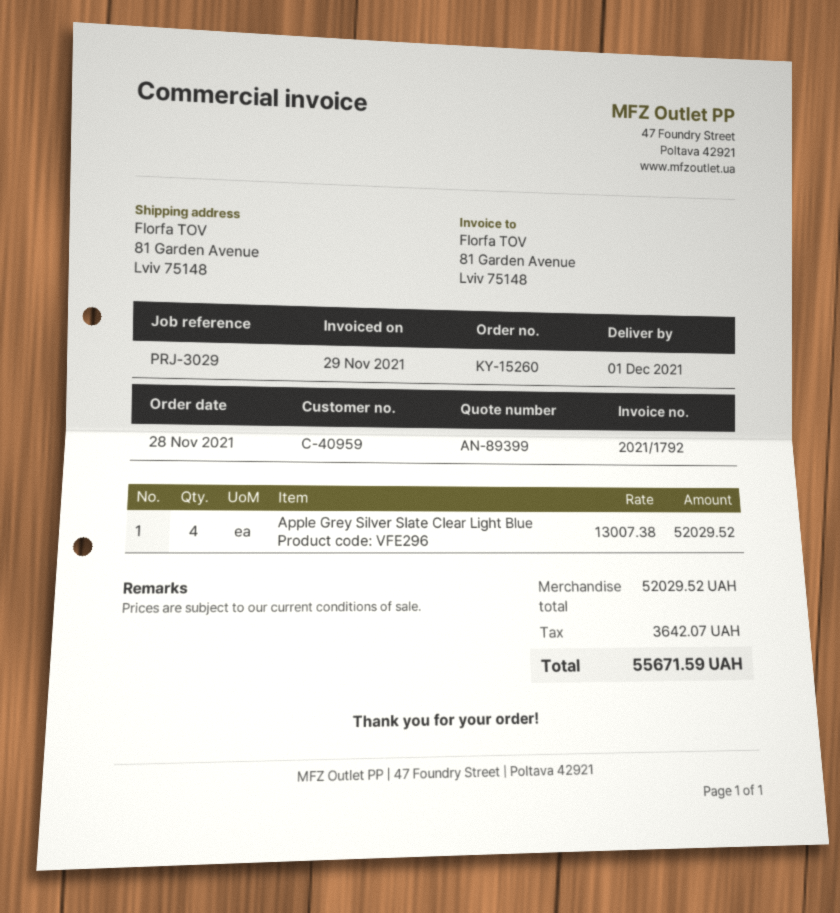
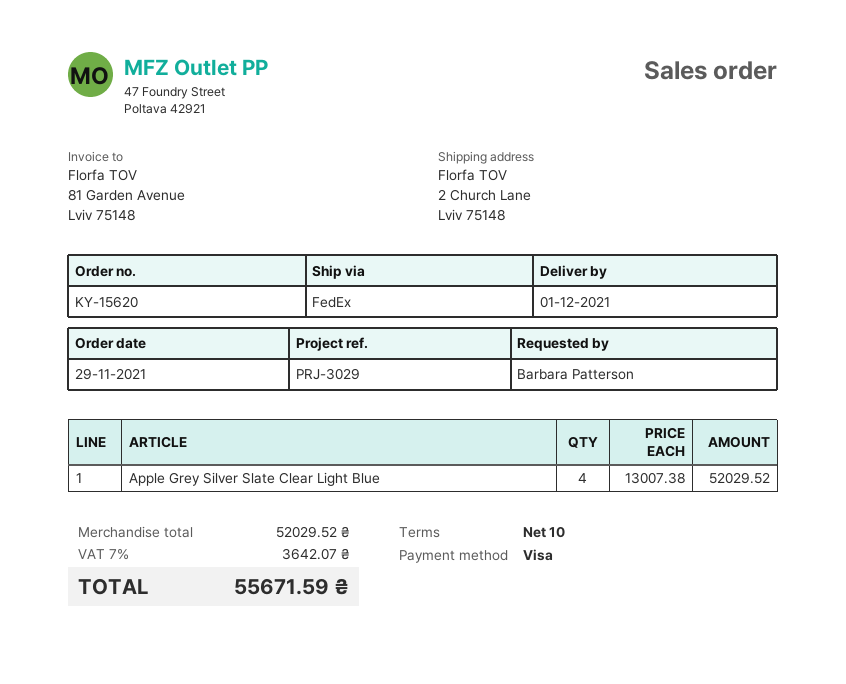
order number: KY-15260 -> KY-15620
order date: 2021-11-28 -> 2021-11-29
ship to: 81 Garden Avenue, Lviv 75148 -> 2 Church Lane, Lviv 75148

